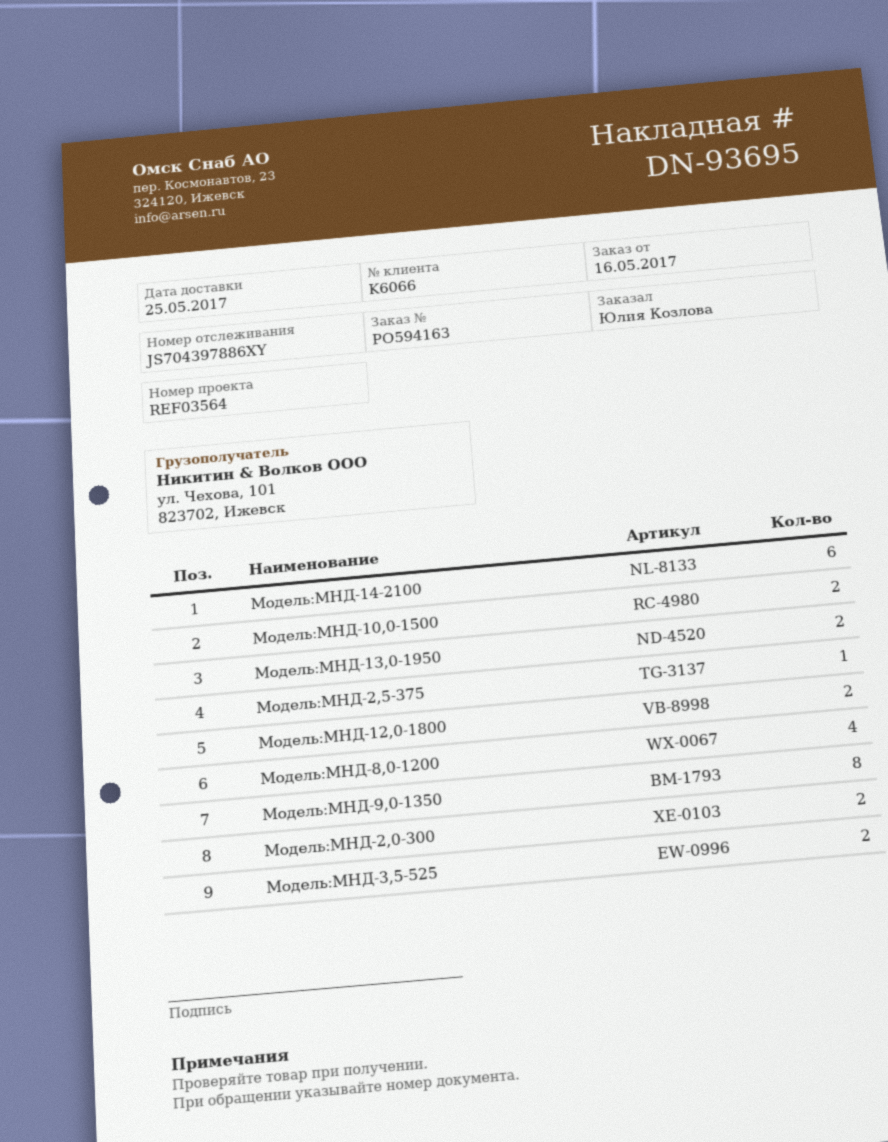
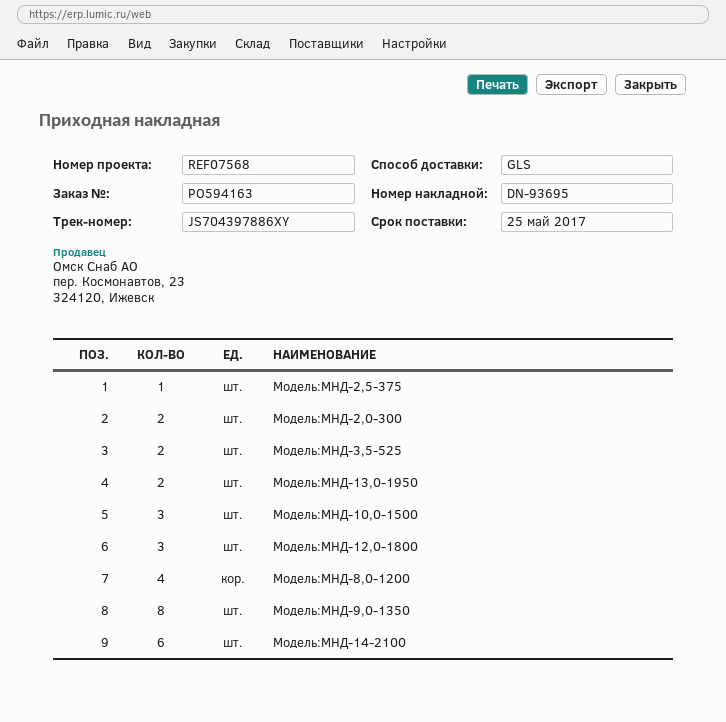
reference: REF03564 -> REF07568
Модель:МНД-10,0-1500: 2 -> 3
Модель:МНД-12,0-1800: 2 -> 3

